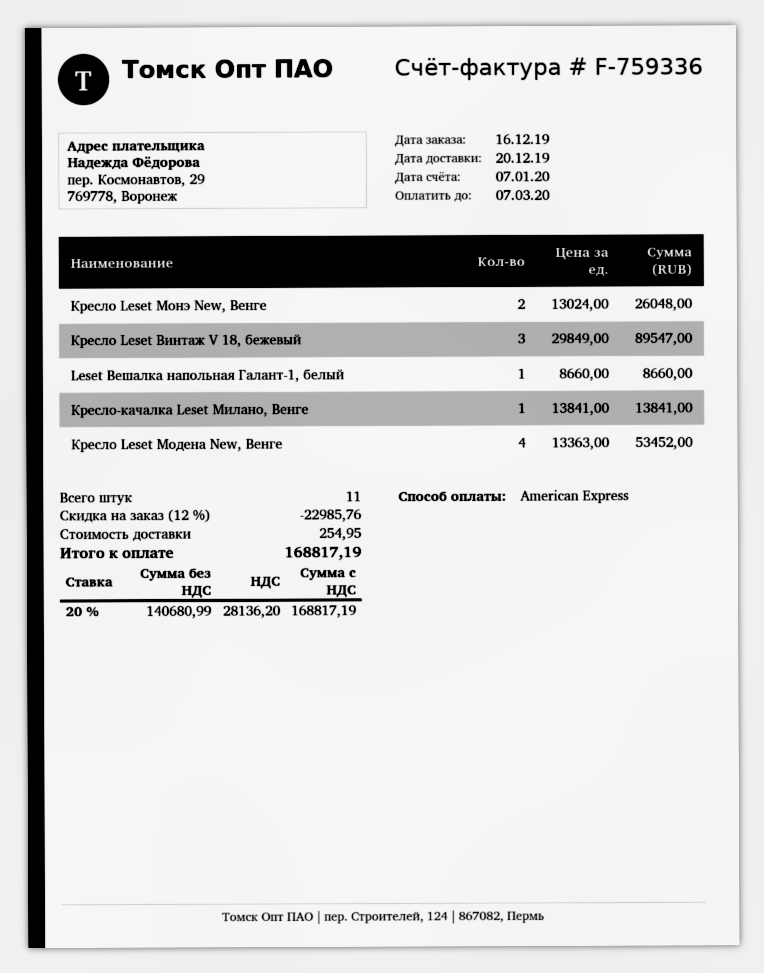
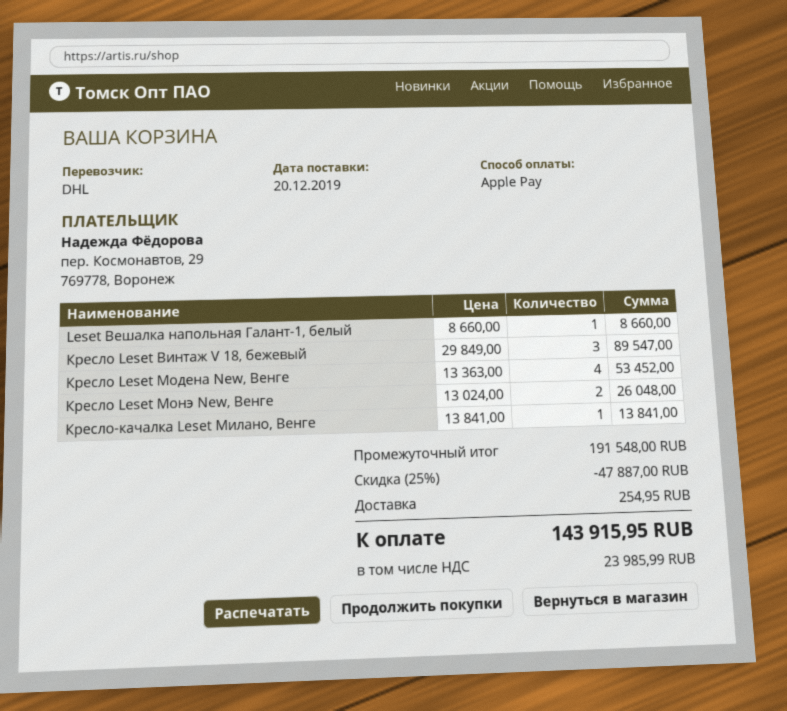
payment method: American Express -> Apple Pay
discount: 12% = 22985.76 -> 25% = 47887.00
tax: 28136.20 -> 23985.99
total: 168817.19 -> 143915.95

